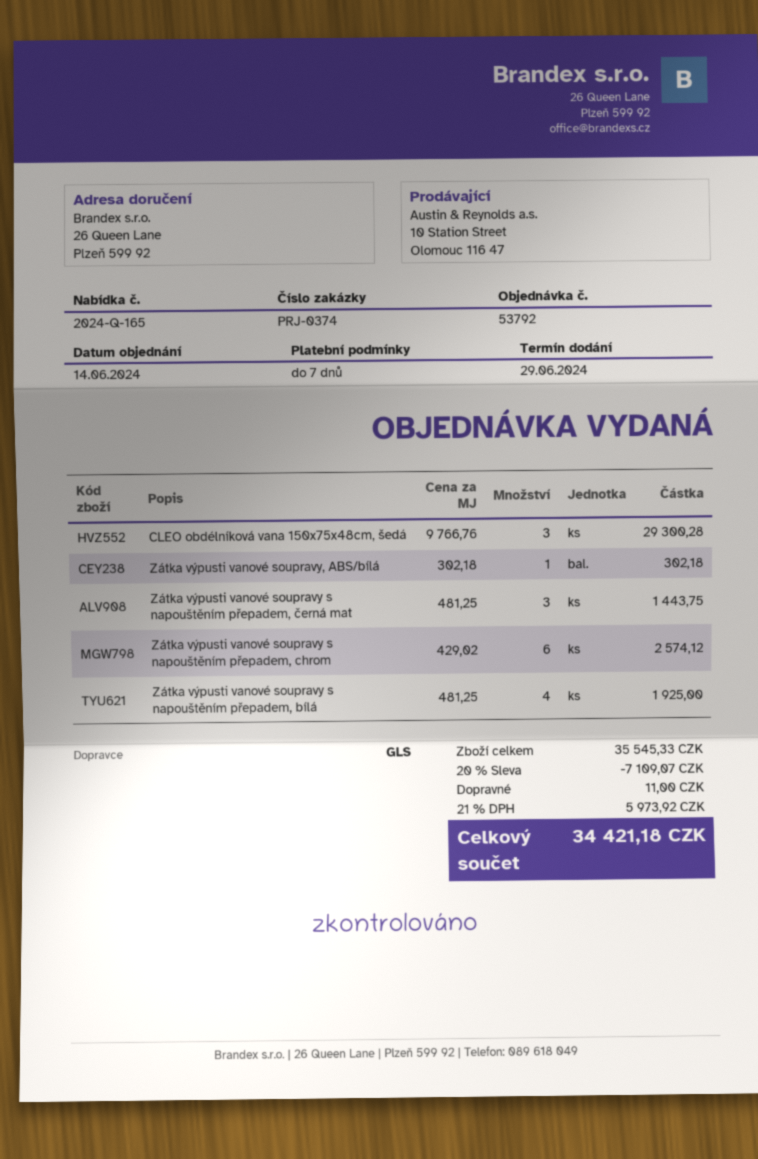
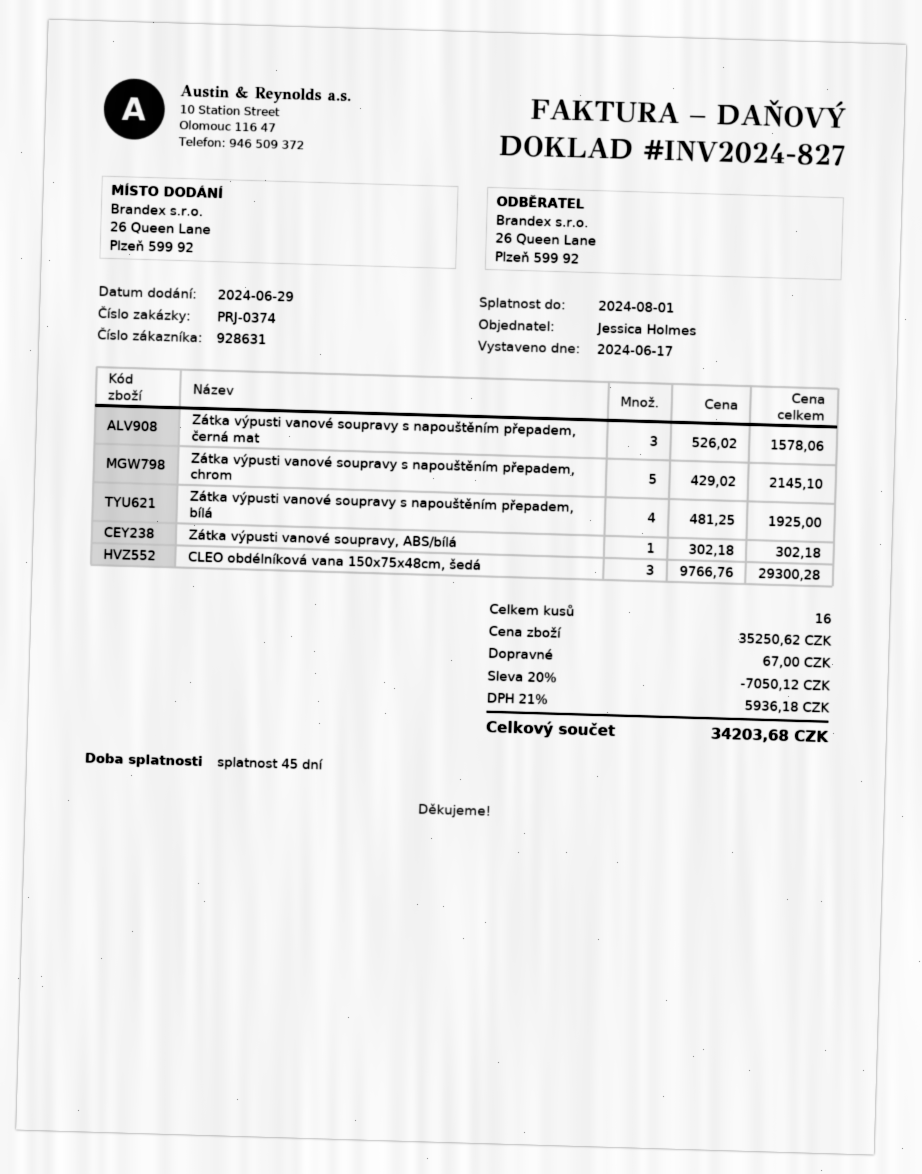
payment terms: 7 days -> 45 days
Zátka výpusti vanové soupravy s napouštěním přepadem, černá mat: 3 x 481.25 = 1443.75 -> 3 x 526.02 = 1578.06
Zátka výpusti vanové soupravy s napouštěním přepadem, chrom: 6 x 429.02 = 2574.12 -> 5 x 429.02 = 2145.10
subtotal: 35545.33 -> 35250.62
discount: 20% = 7109.07 -> 20% = 7050.12
shipping: 11.00 -> 67.00
tax: 21% = 5973.92 -> 21% = 5936.18
total: 34421.18 -> 34203.68

